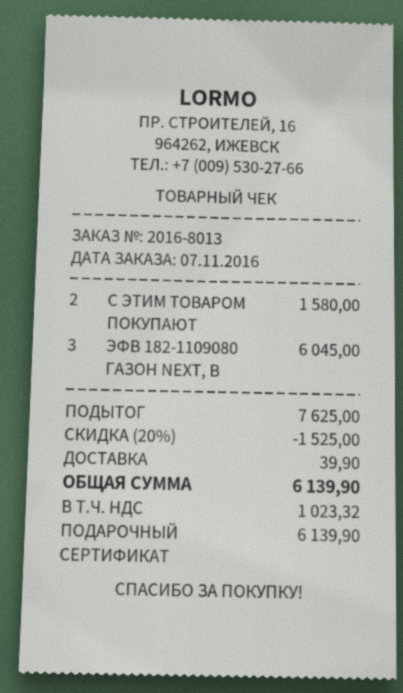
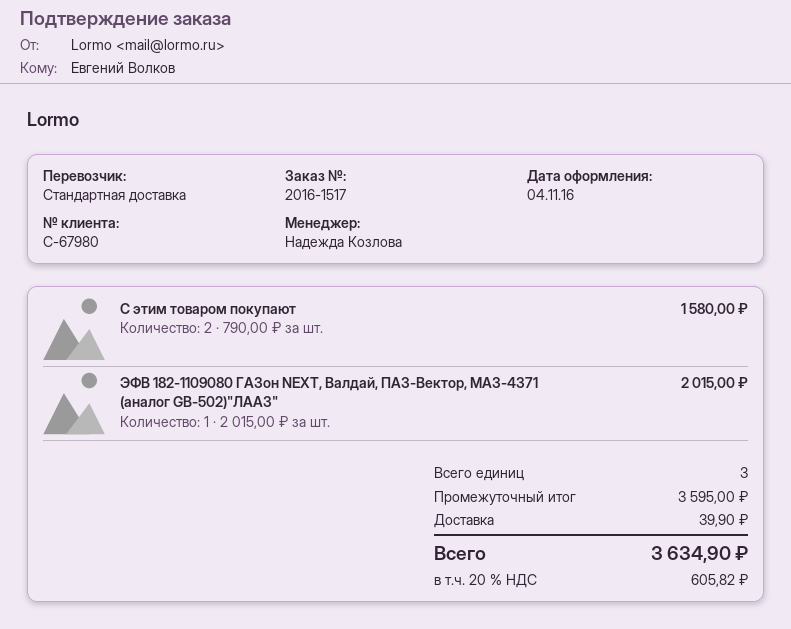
order number: 2016-8013 -> 2016-1517
order date: 2016-11-07 -> 2016-11-04
ЭФВ 182-1109080 ГАЗОН NEXT, В: 3 for 6045.00 -> 1 for 2015.00
subtotal: 7625.00 -> 3595.00
discount: 20% = 1525.00 -> none
tax: 1023.32 -> 605.82
total: 6139.90 -> 3634.90

